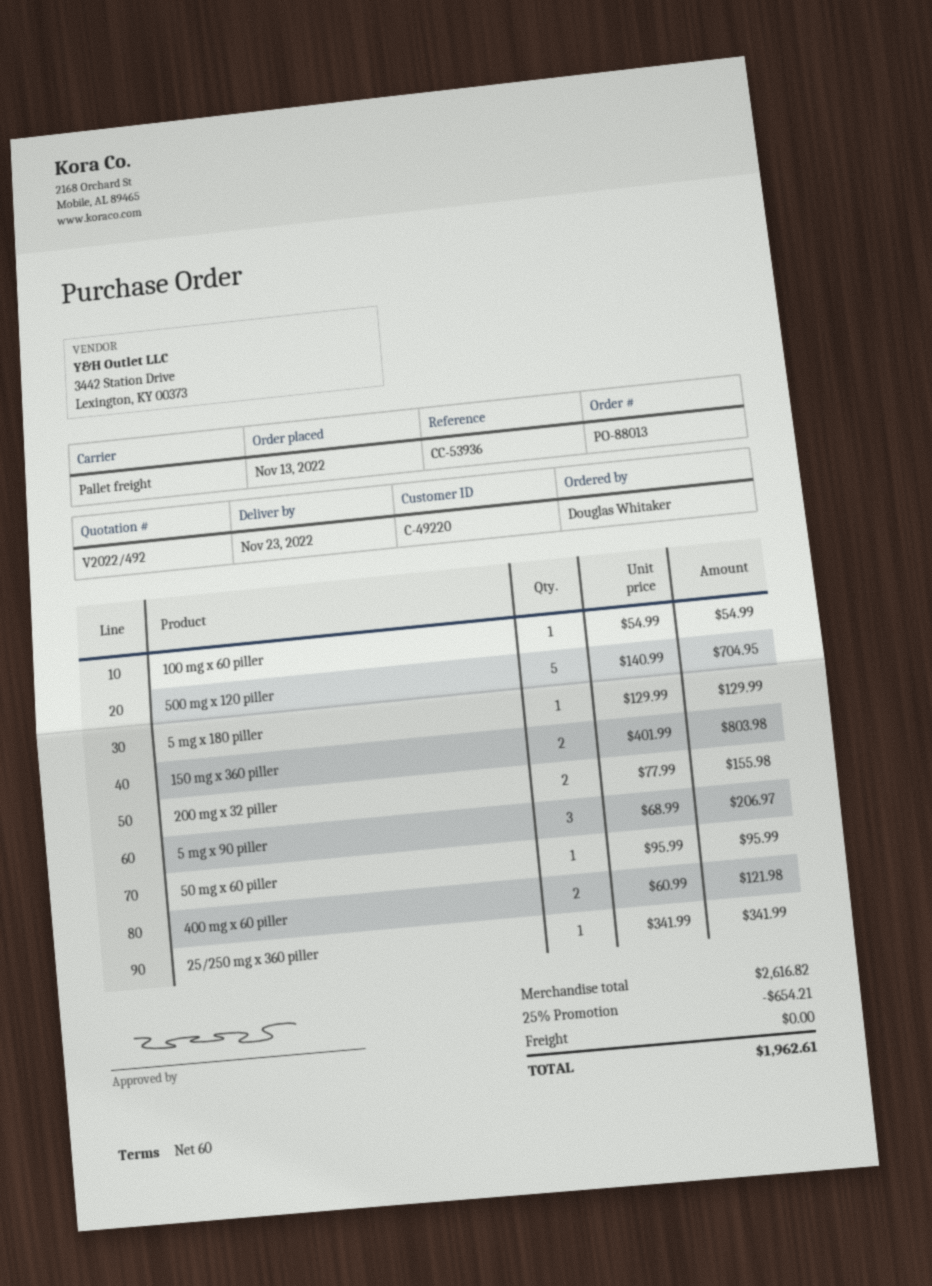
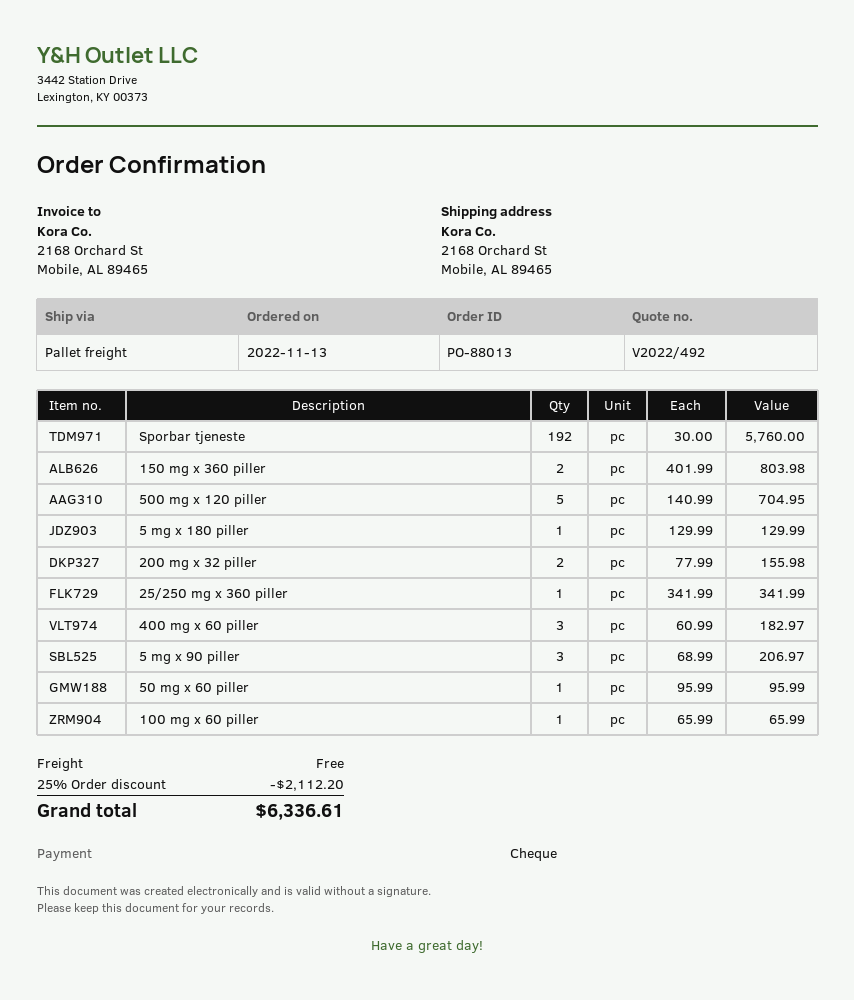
100 mg x 60 piller: 1 x 54.99 = 54.99 -> 1 x 65.99 = 65.99
400 mg x 60 piller: 2 x 60.99 = 121.98 -> 3 x 60.99 = 182.97
Sporbar tjeneste: none -> 192 x 30.00 = 5760.00
discount: 25% = 654.21 -> 25% = 2112.20
total: 1962.61 -> 6336.61

